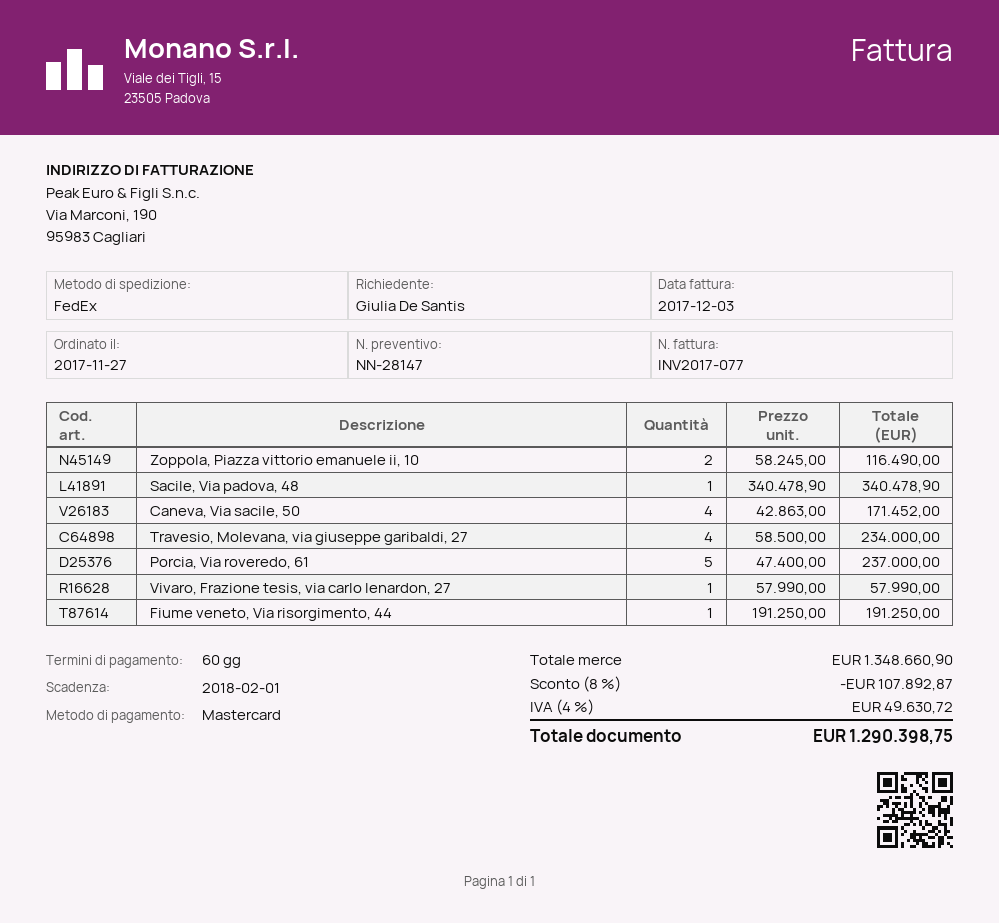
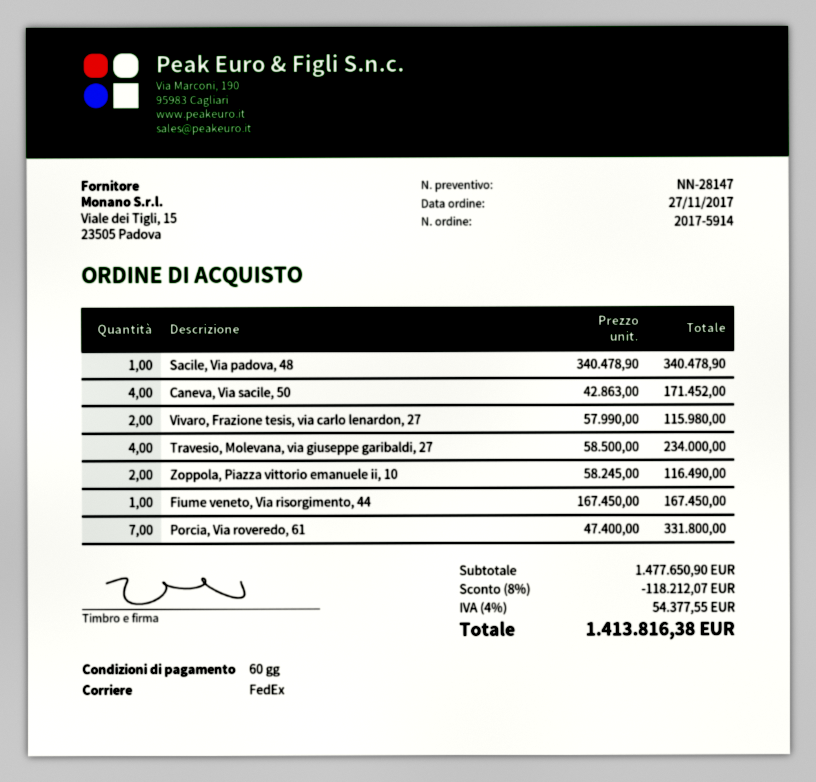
Porcia, Via roveredo, 61: 5 x 47400.00 = 237000.00 -> 7 x 47400.00 = 331800.00
Vivaro, Frazione tesis, via carlo lenardon, 27: 1 x 57990.00 = 57990.00 -> 2 x 57990.00 = 115980.00
Fiume veneto, Via risorgimento, 44: 1 x 191250.00 = 191250.00 -> 1 x 167450.00 = 167450.00
subtotal: 1348660.90 -> 1477650.90
discount: 8% = 107892.87 -> 8% = 118212.07
tax: 4% = 49630.72 -> 4% = 54377.55
total: 1290398.75 -> 1413816.38

